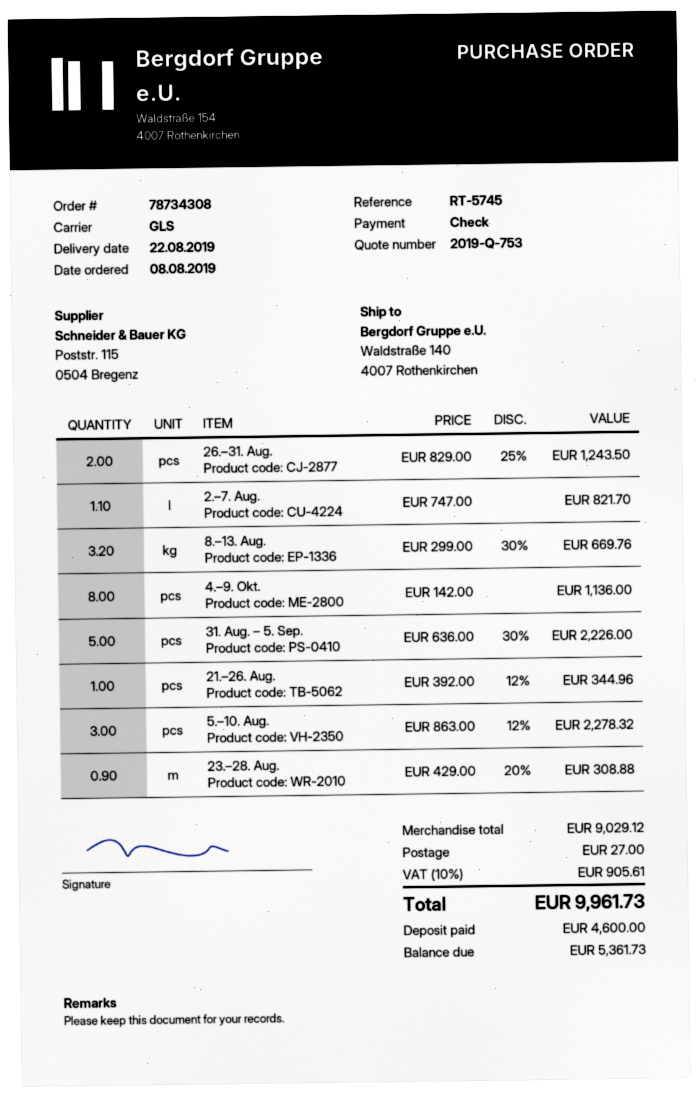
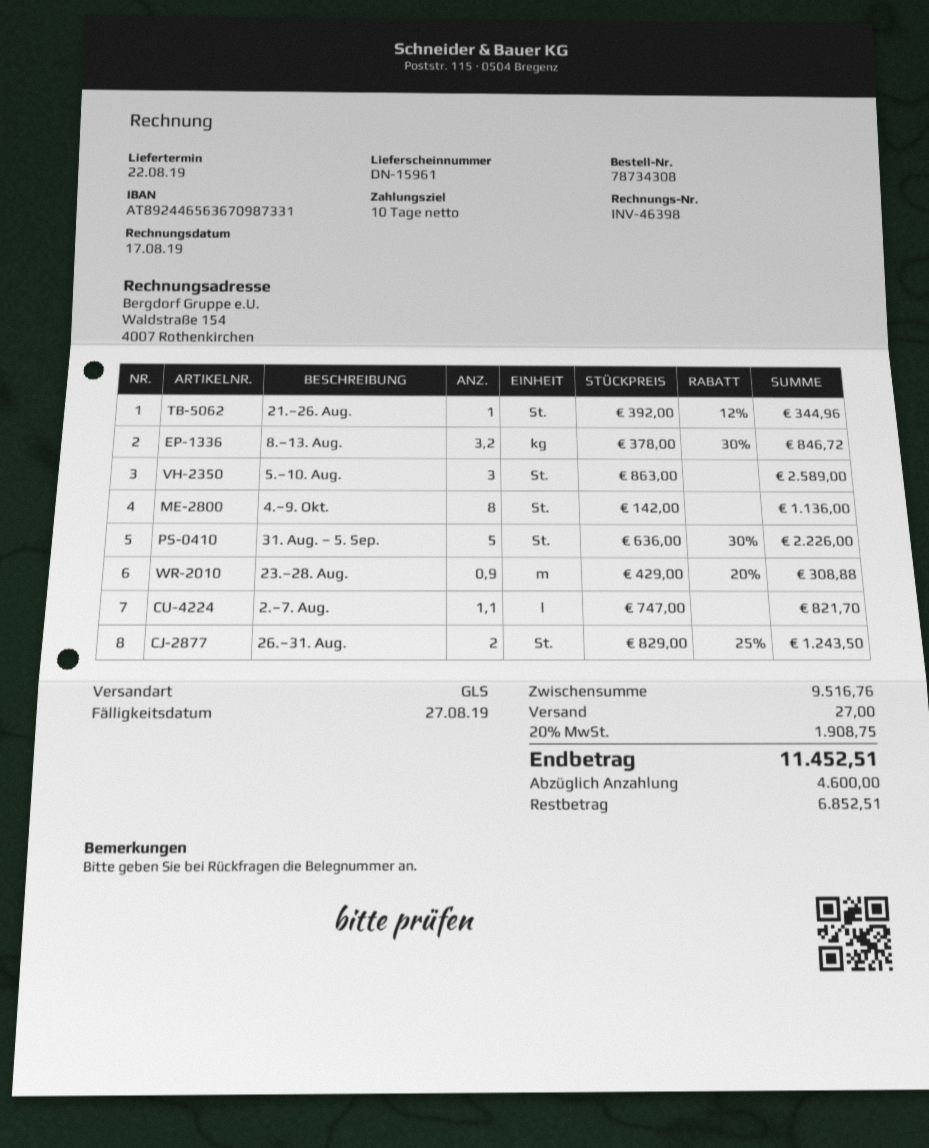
8.–13. Aug.: 3.2 x 299.00 - 30% = 669.76 -> 3.2 x 378.00 - 30% = 846.72
5.–10. Aug.: 3 x 863.00 - 12% = 2278.32 -> 3 x 863.00 = 2589.00
subtotal: 9029.12 -> 9516.76
tax: 10% = 905.61 -> 20% = 1908.75
total: 9961.73 -> 11452.51
balance: 5361.73 -> 6852.51

